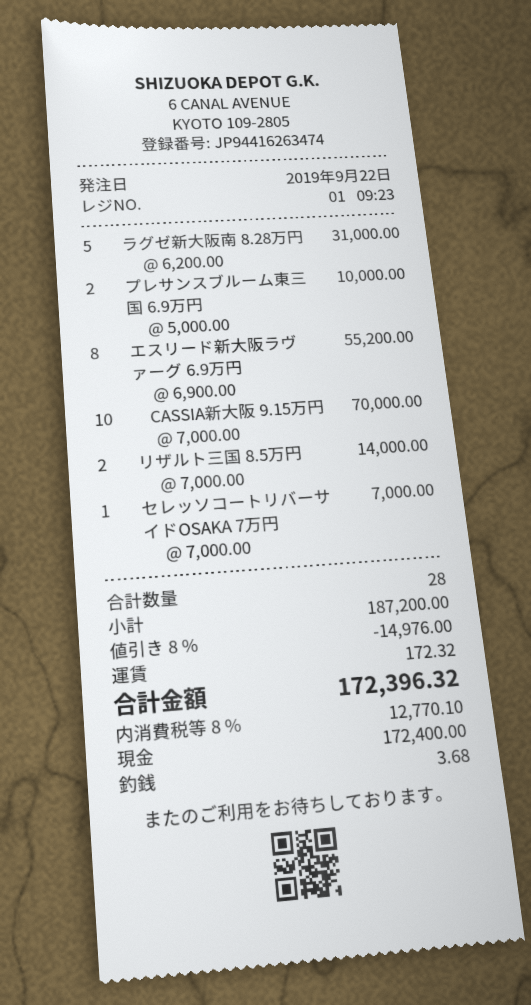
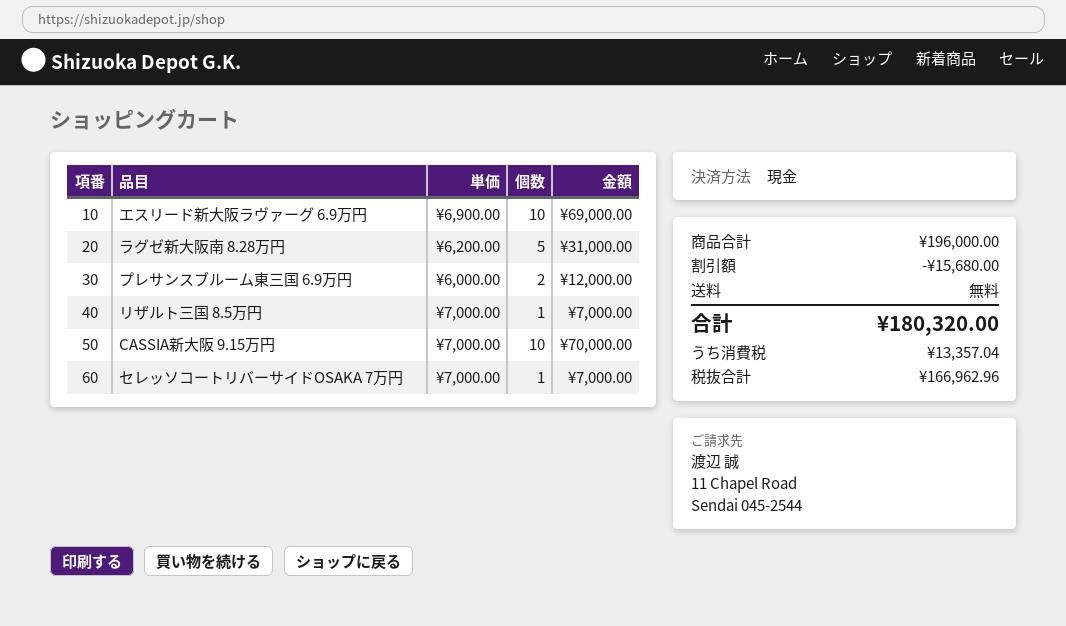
プレサンスブルーム東三国 6.9万円: 2 x 5000.00 = 10000.00 -> 2 x 6000.00 = 12000.00
エスリード新大阪ラヴァーグ 6.9万円: 8 x 6900.00 = 55200.00 -> 10 x 6900.00 = 69000.00
リザルト三国 8.5万円: 2 x 7000.00 = 14000.00 -> 1 x 7000.00 = 7000.00
subtotal: 187200.00 -> 196000.00
discount: 14976.00 -> 15680.00
shipping: 172.32 -> 0.00
tax: 12770.10 -> 13357.04
total: 172396.32 -> 180320.00

